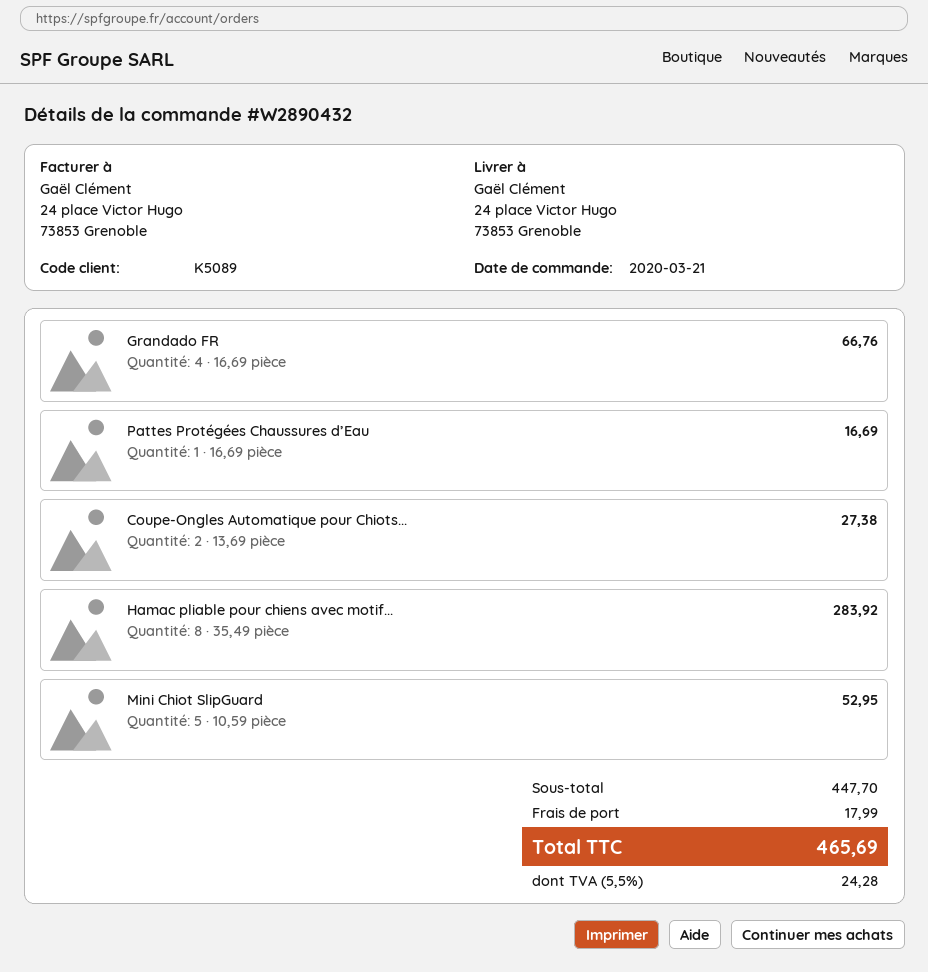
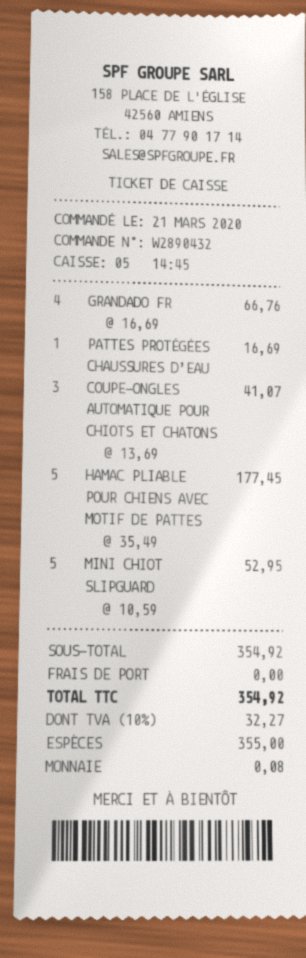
Coupe-Ongles Automatique pour Chiots...: 2 x 13.69 = 27.38 -> 3 x 13.69 = 41.07
Hamac pliable pour chiens avec motif...: 8 x 35.49 = 283.92 -> 5 x 35.49 = 177.45
subtotal: 447.70 -> 354.92
shipping: 17.99 -> 0.00
tax: 5.5% = 24.28 -> 10% = 32.27
total: 465.69 -> 354.92

